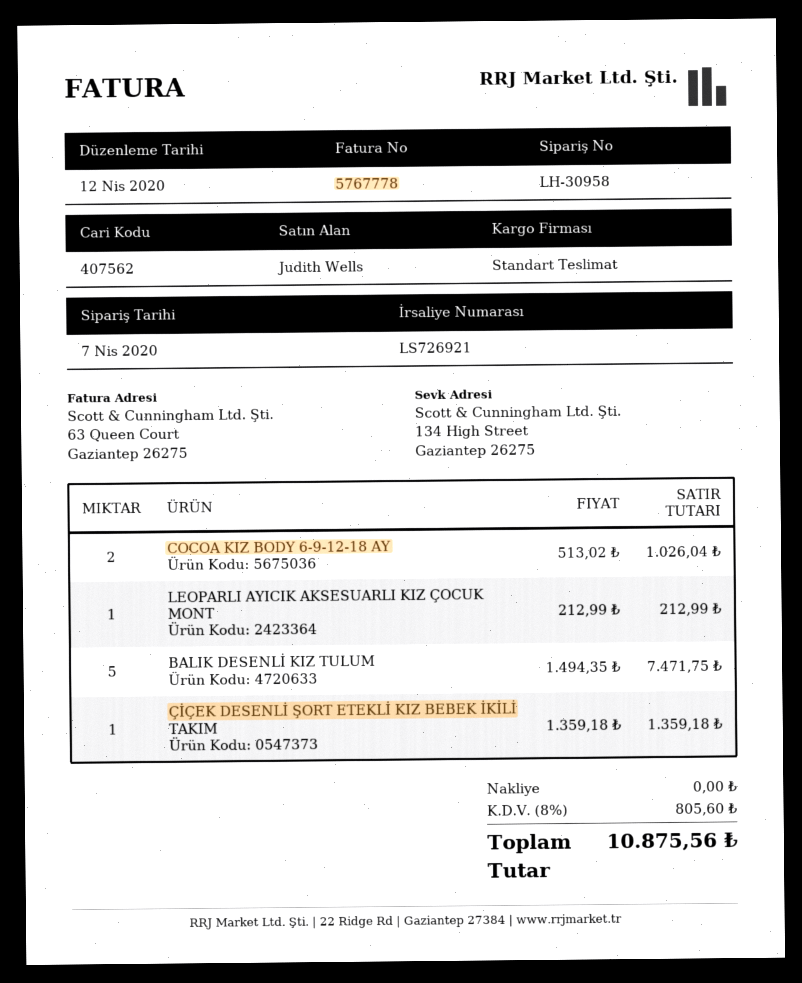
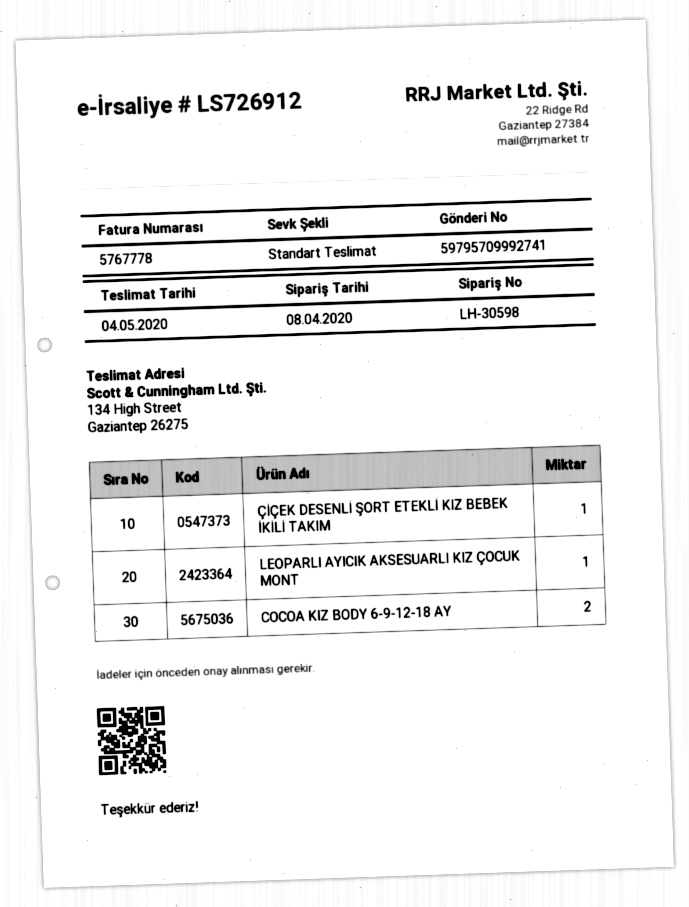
order number: LH-30958 -> LH-30598
order date: 2020-04-07 -> 2020-04-08
delivery note number: LS726921 -> LS726912
BALIK DESENLİ KIZ TULUM: 5 -> none

